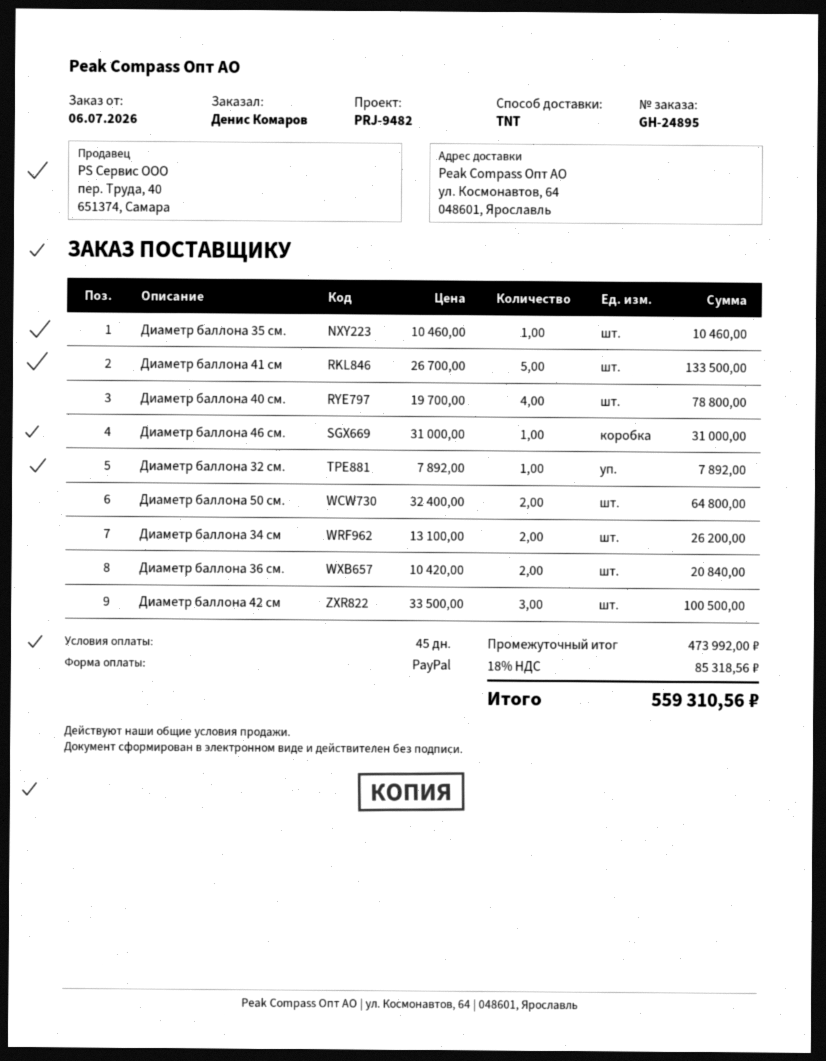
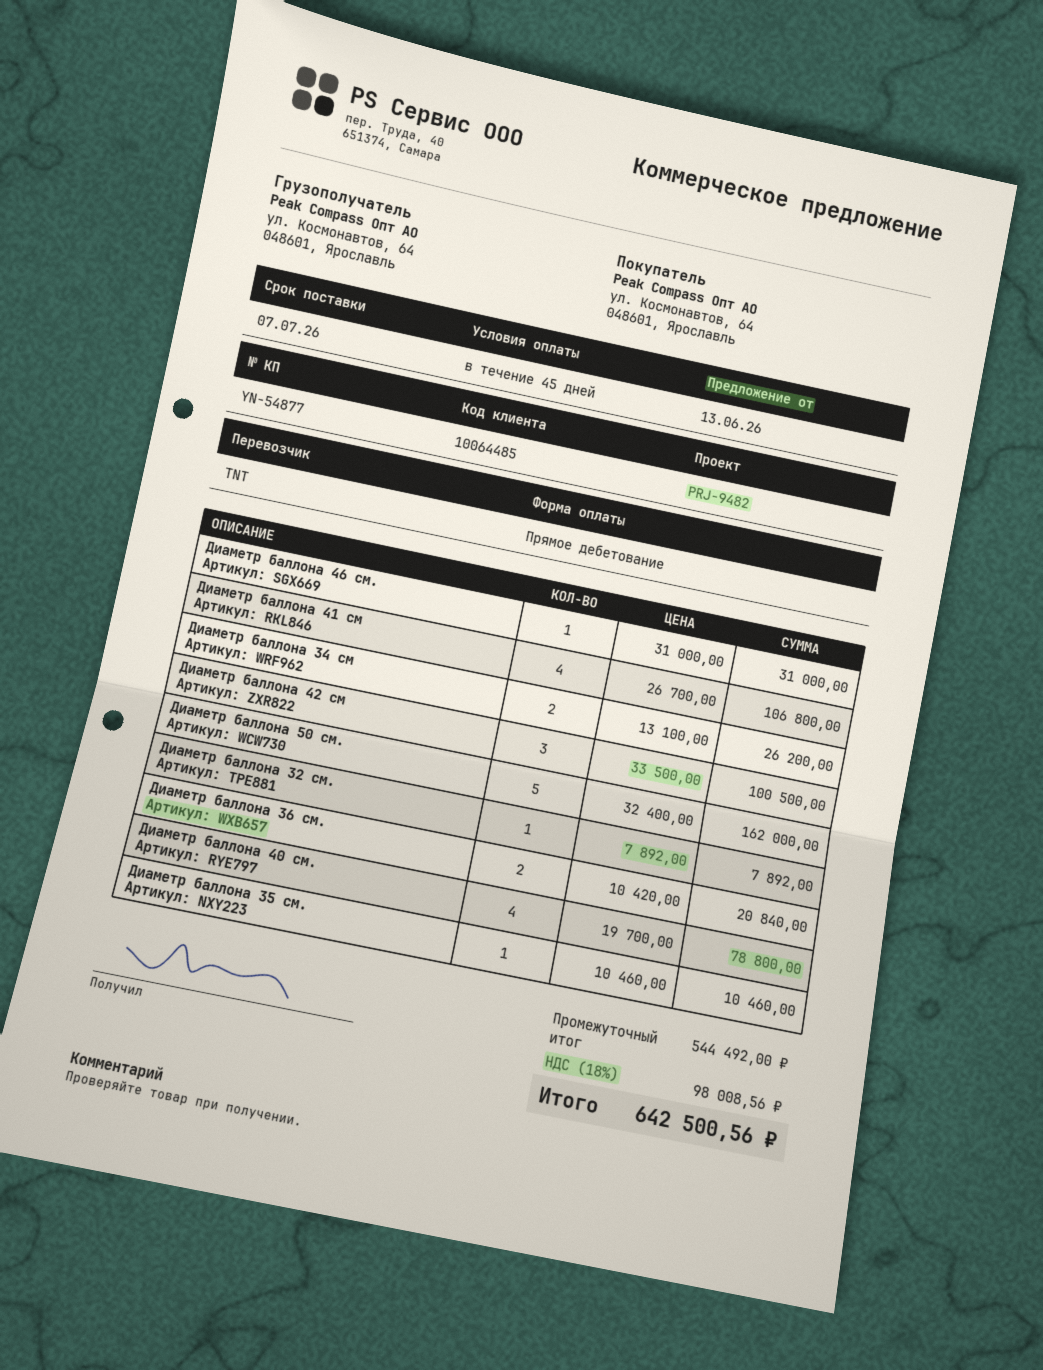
payment method: PayPal -> direct debit
Диаметр баллона 41 см: 5 x 26700.00 = 133500.00 -> 4 x 26700.00 = 106800.00
Диаметр баллона 50 см.: 2 x 32400.00 = 64800.00 -> 5 x 32400.00 = 162000.00
subtotal: 473992.00 -> 544492.00
tax: 18% = 85318.56 -> 18% = 98008.56
total: 559310.56 -> 642500.56

